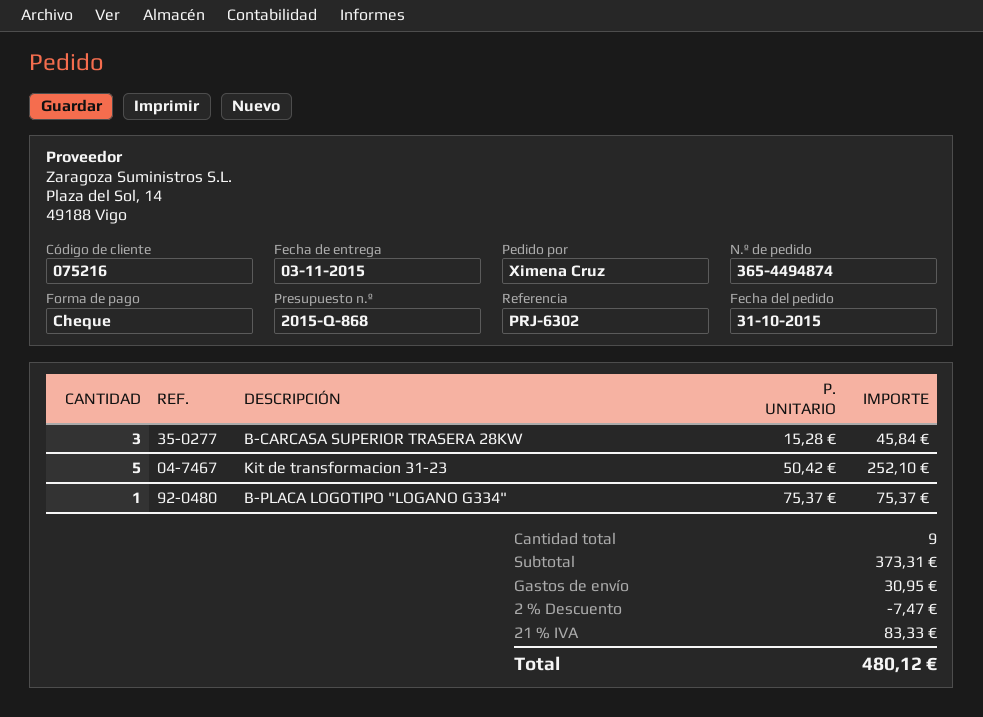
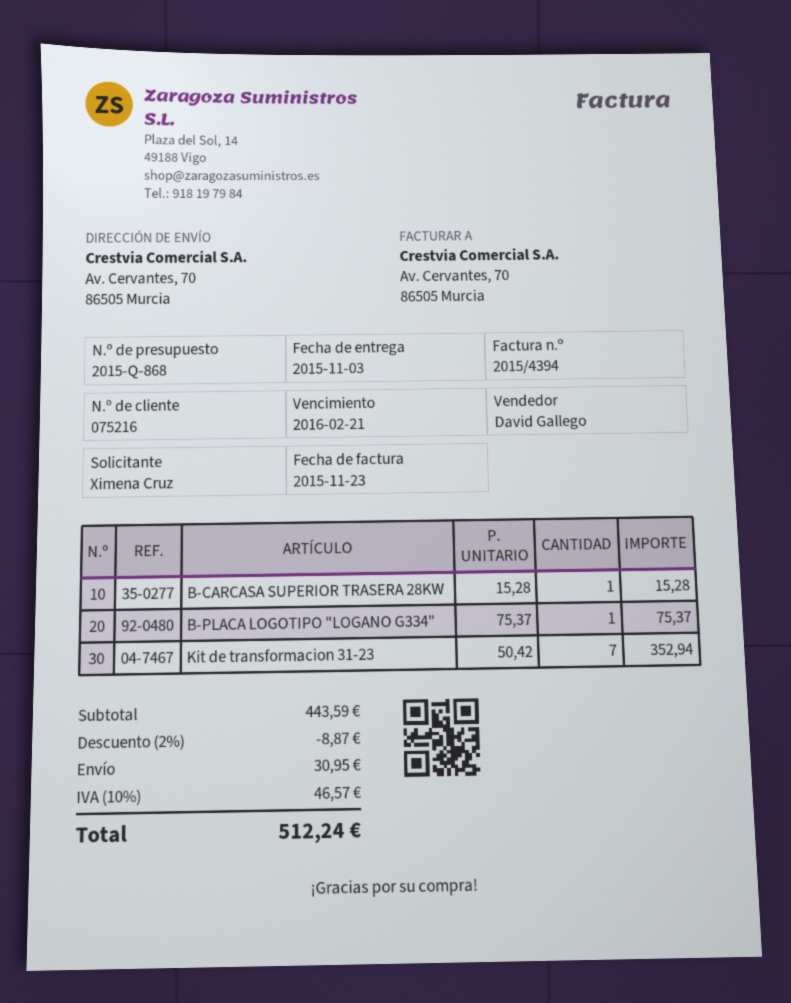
B-CARCASA SUPERIOR TRASERA 28KW: 3 x 15.28 = 45.84 -> 1 x 15.28 = 15.28
Kit de transformacion 31-23: 5 x 50.42 = 252.10 -> 7 x 50.42 = 352.94
subtotal: 373.31 -> 443.59
discount: 2% = 7.47 -> 2% = 8.87
tax: 21% = 83.33 -> 10% = 46.57
total: 480.12 -> 512.24

